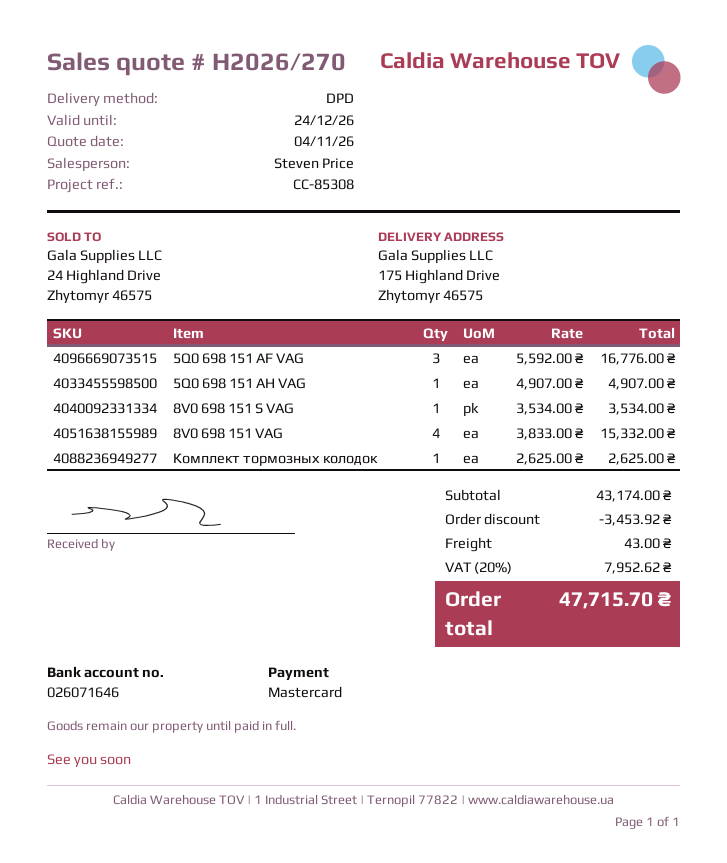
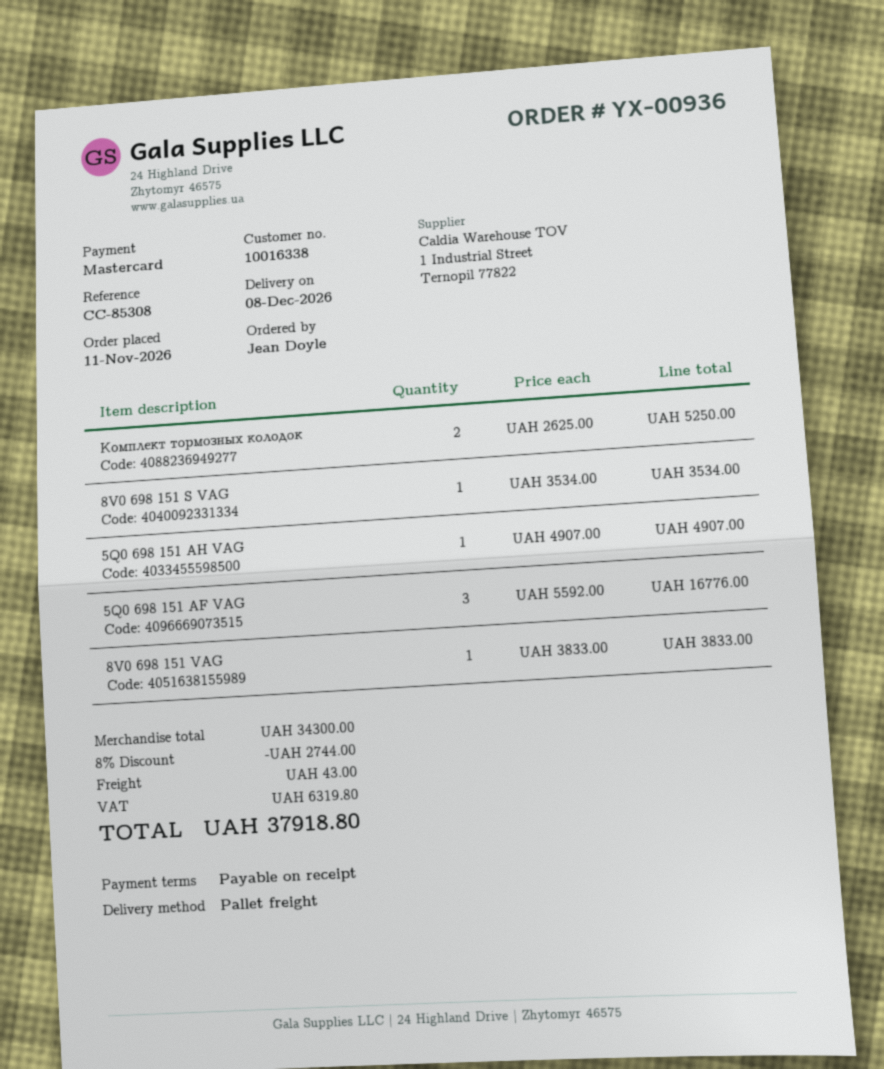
shipping method: DPD -> pallet freight
8V0 698 151 VAG: 4 x 3833.00 = 15332.00 -> 1 x 3833.00 = 3833.00
Комплект тормозных колодок: 1 x 2625.00 = 2625.00 -> 2 x 2625.00 = 5250.00
subtotal: 43174.00 -> 34300.00
discount: 3453.92 -> 2744.00
tax: 7952.62 -> 6319.80
total: 47715.70 -> 37918.80

